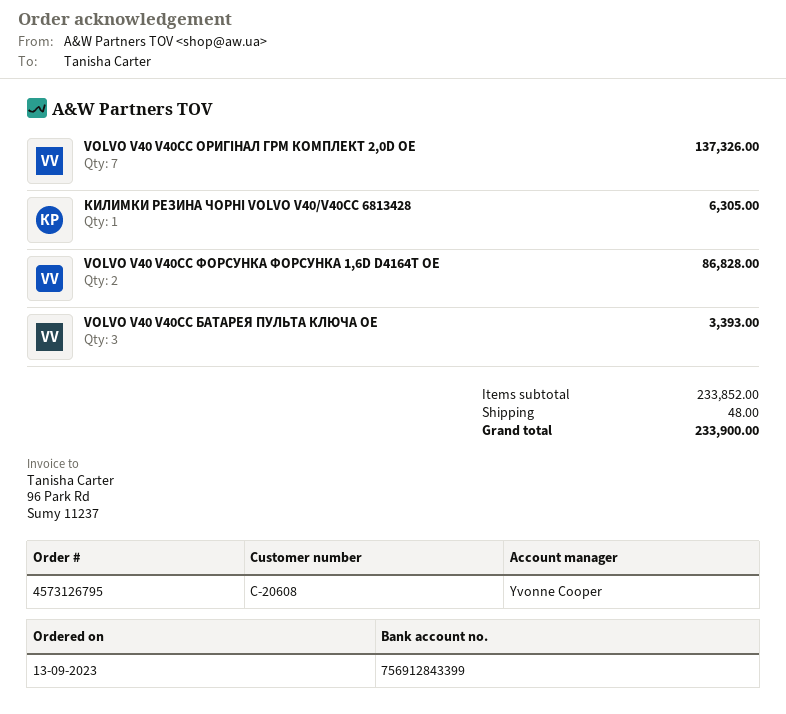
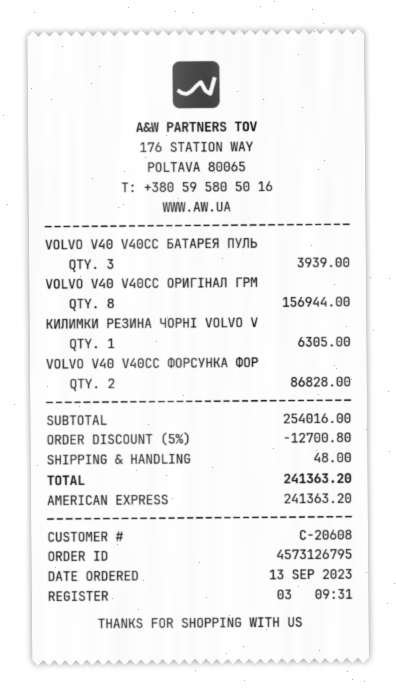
VOLVO V40 V40CC ОРИГІНАЛ ГРМ КОМПЛЕКТ 2,0D OE: 7 for 137326.00 -> 8 for 156944.00
VOLVO V40 V40CC БАТАРЕЯ ПУЛЬТА КЛЮЧА OE: 3 for 3393.00 -> 3 for 3939.00
subtotal: 233852.00 -> 254016.00
discount: none -> 5% = 12700.80
total: 233900.00 -> 241363.20

